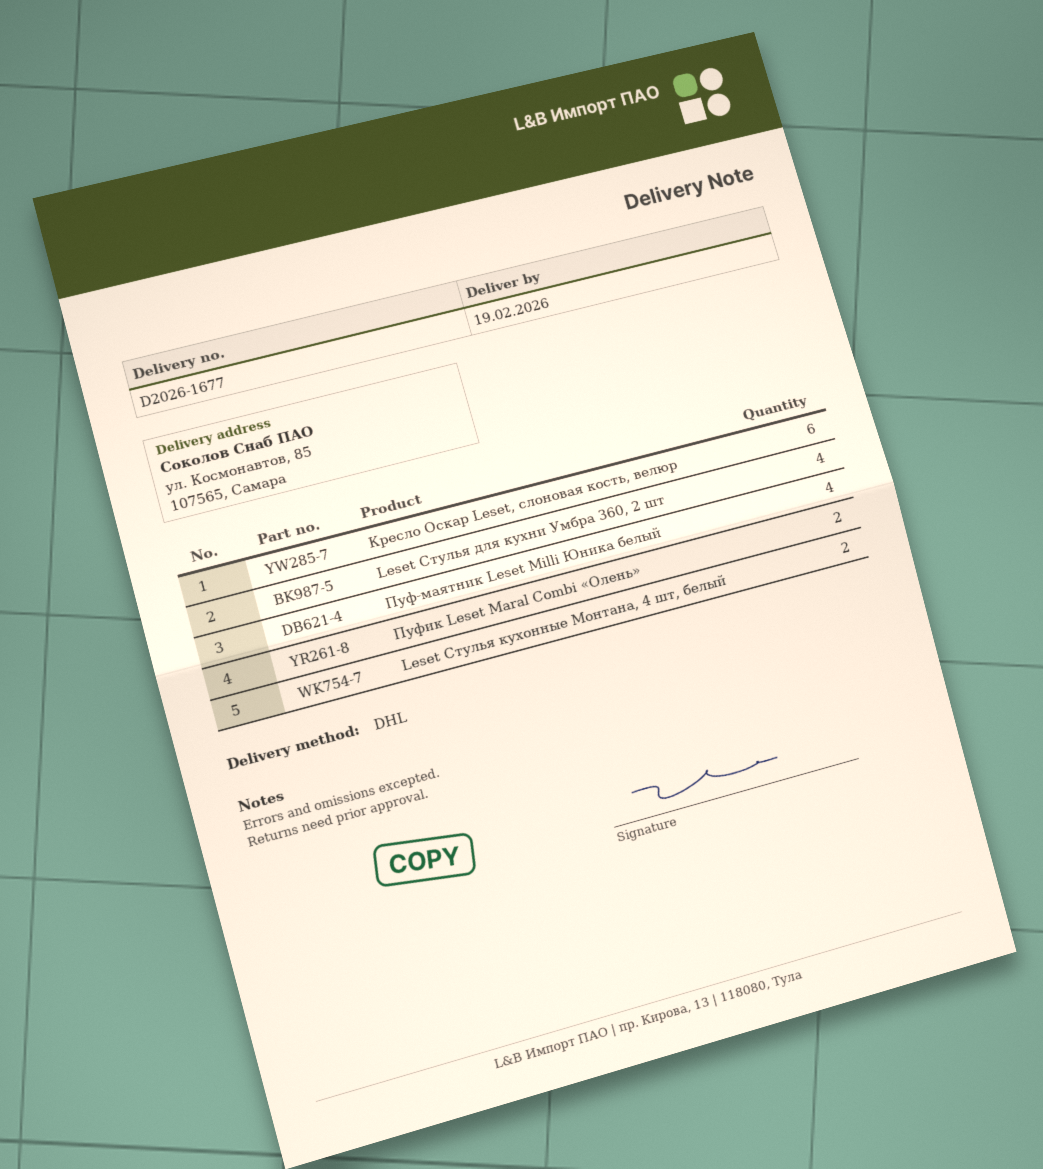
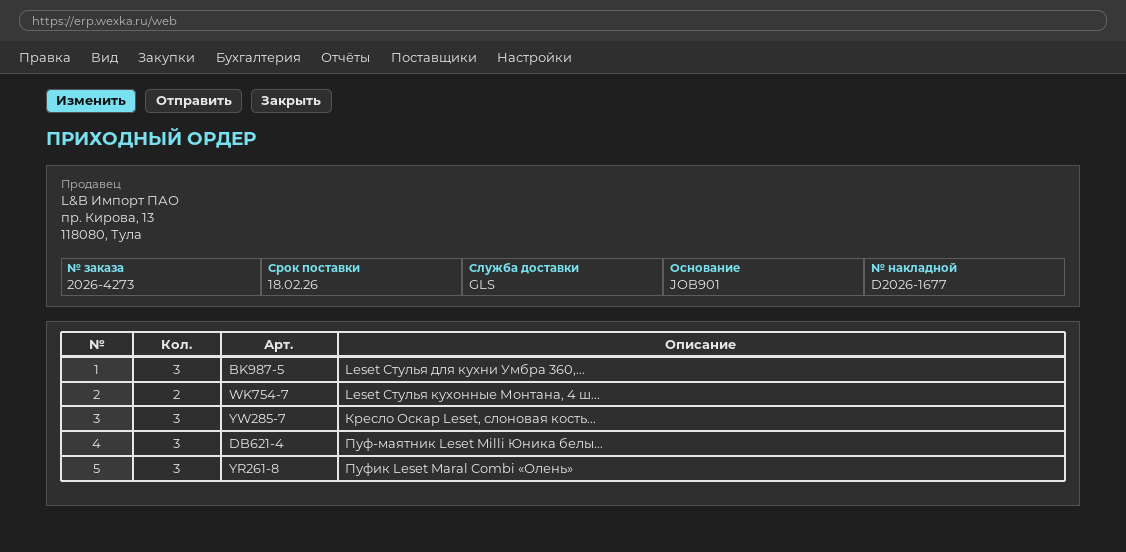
delivery date: 2026-02-19 -> 2026-02-18
shipping method: DHL -> GLS
Кресло Оскар Leset, слоновая кость, велюр: 6 -> 3
Leset Стулья для кухни Умбра 360, 2 шт: 4 -> 3
Пуф-маятник Leset Milli Юника белый: 4 -> 3
Пуфик Leset Maral Combi «Олень»: 2 -> 3

